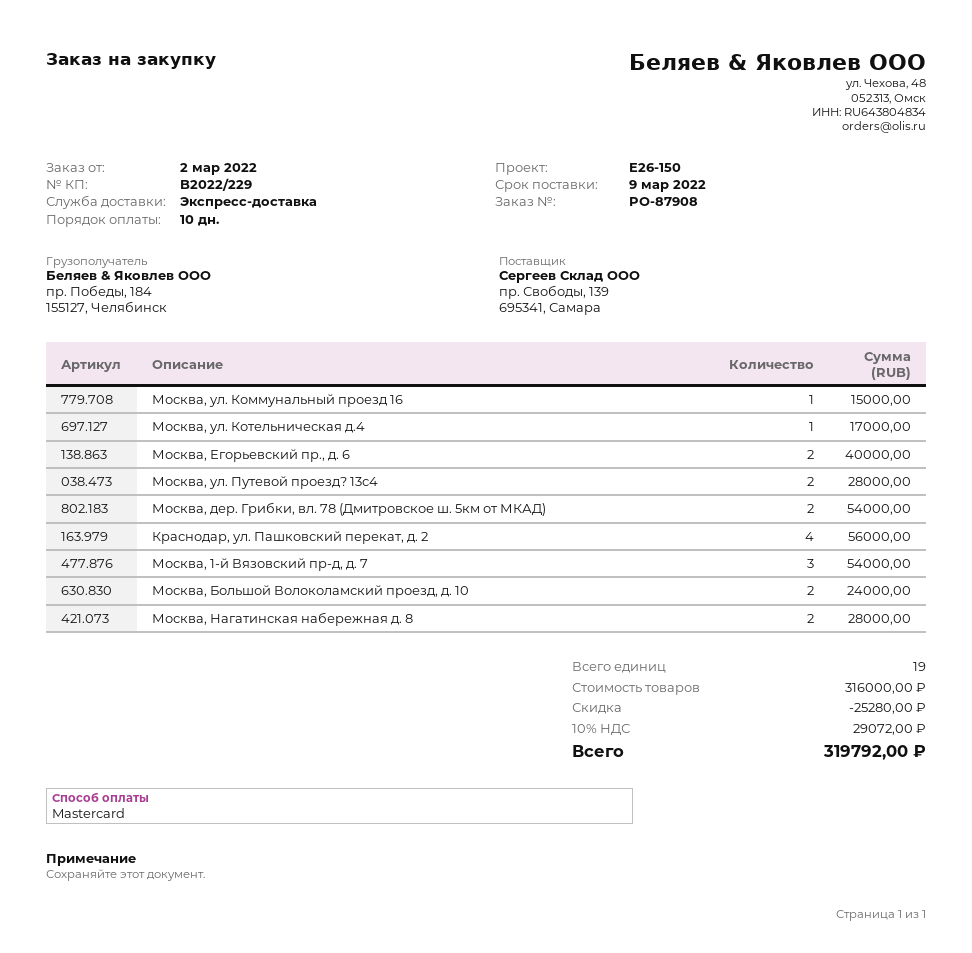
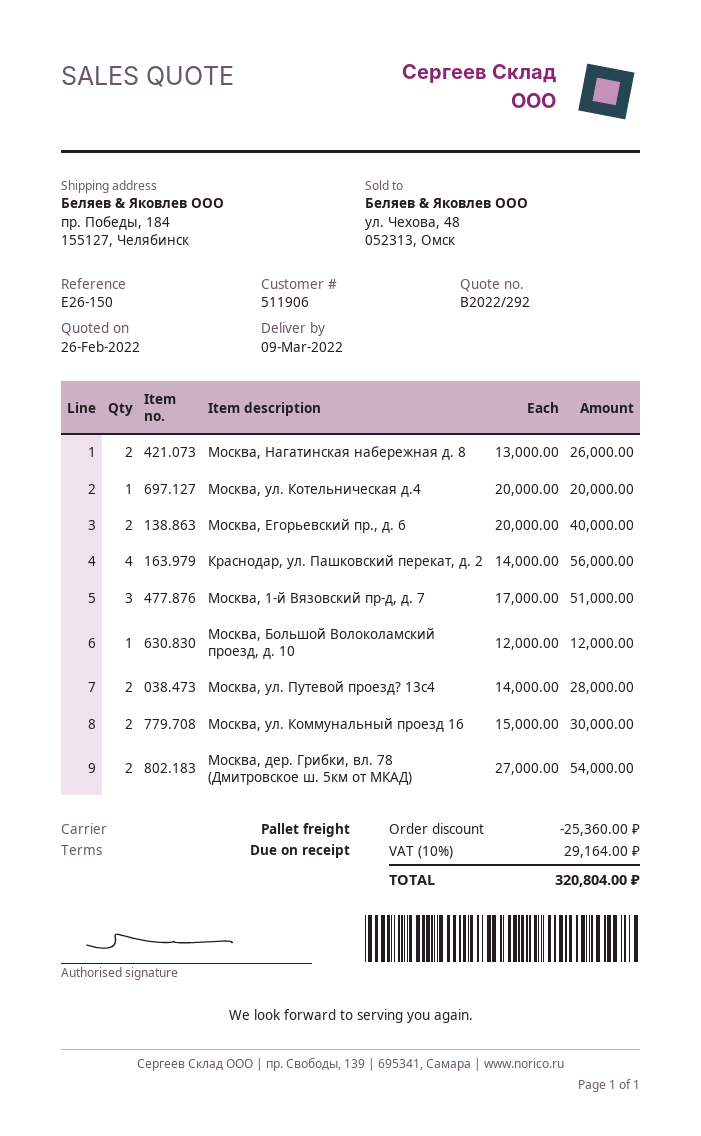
quote number: B2022/229 -> B2022/292
payment terms: 10 days -> on receipt
shipping method: express -> pallet freight
Москва, ул. Коммунальный проезд 16: 1 for 15000.00 -> 2 for 30000.00
Москва, ул. Котельническая д.4: 1 for 17000.00 -> 1 for 20000.00
Москва, 1-й Вязовский пр-д, д. 7: 3 for 54000.00 -> 3 for 51000.00
Москва, Большой Волоколамский проезд, д. 10: 2 for 24000.00 -> 1 for 12000.00
Москва, Нагатинская набережная д. 8: 2 for 28000.00 -> 2 for 26000.00
discount: 25280.00 -> 25360.00
tax: 10% = 29072.00 -> 10% = 29164.00
total: 319792.00 -> 320804.00

